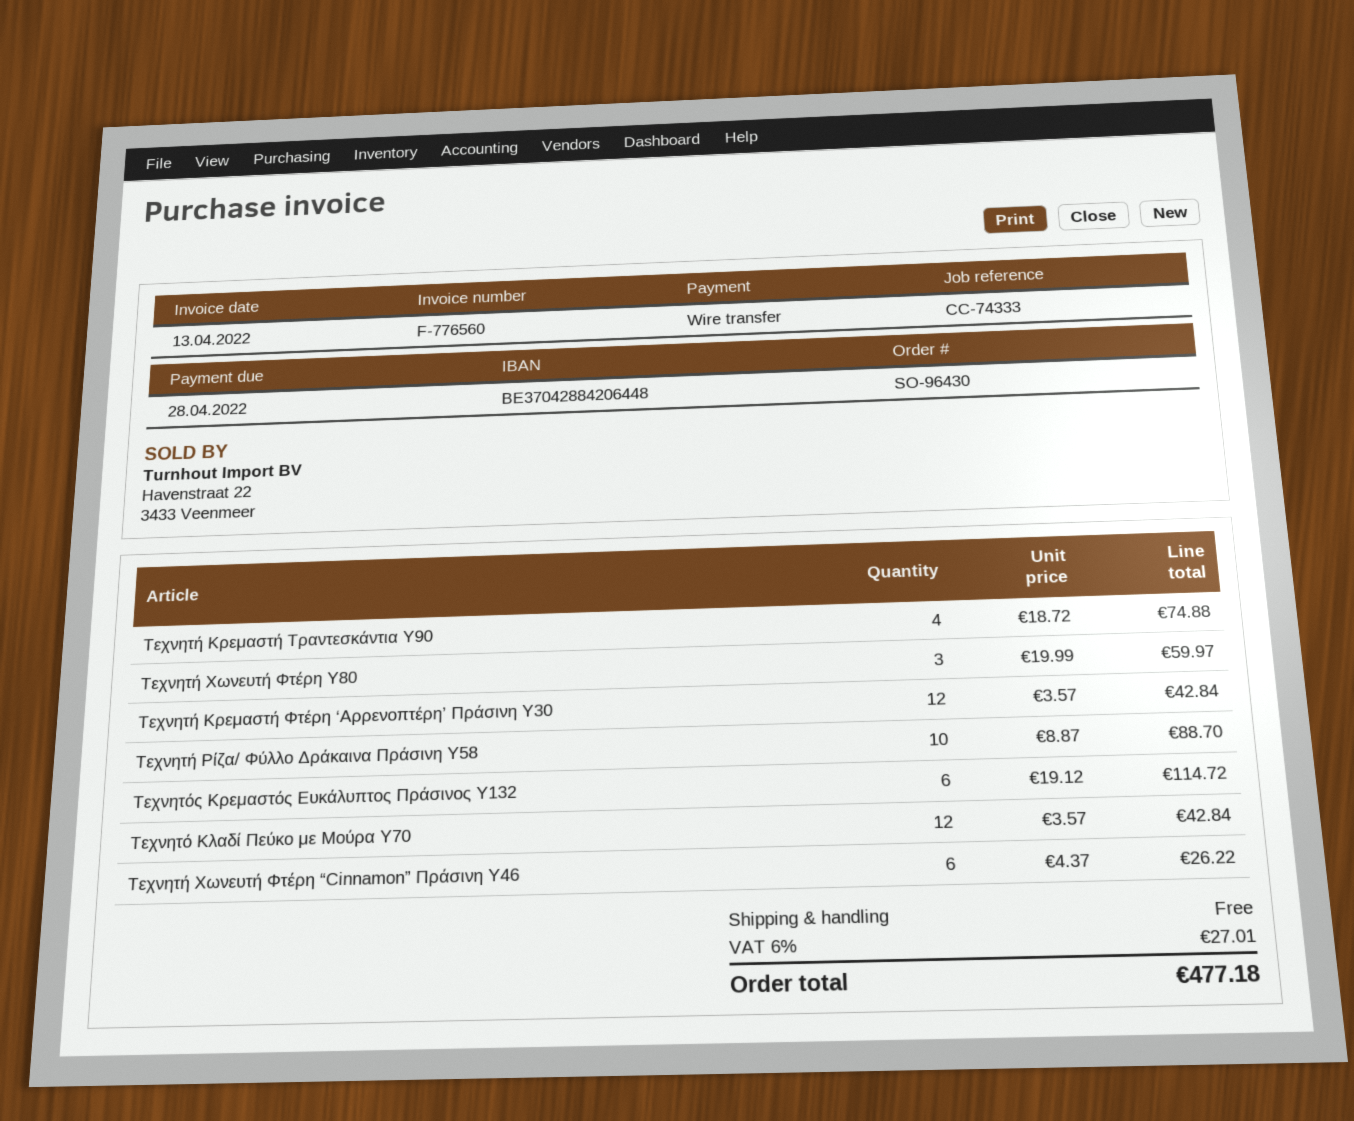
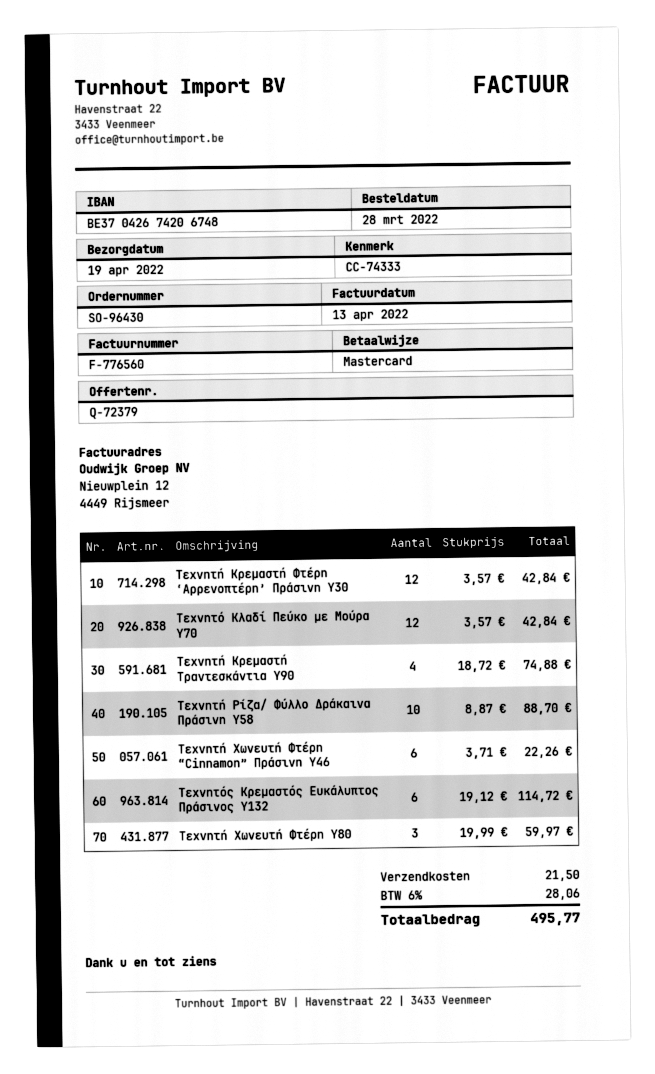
payment method: bank transfer -> Mastercard
bank account: BE37042884206448 -> BE37042674206748
Τεχνητή Χωνευτή Φτέρη “Cinnamon” Πράσινη Υ46: 6 x 4.37 = 26.22 -> 6 x 3.71 = 22.26
shipping: 0.00 -> 21.50
tax: 6% = 27.01 -> 6% = 28.06
total: 477.18 -> 495.77

